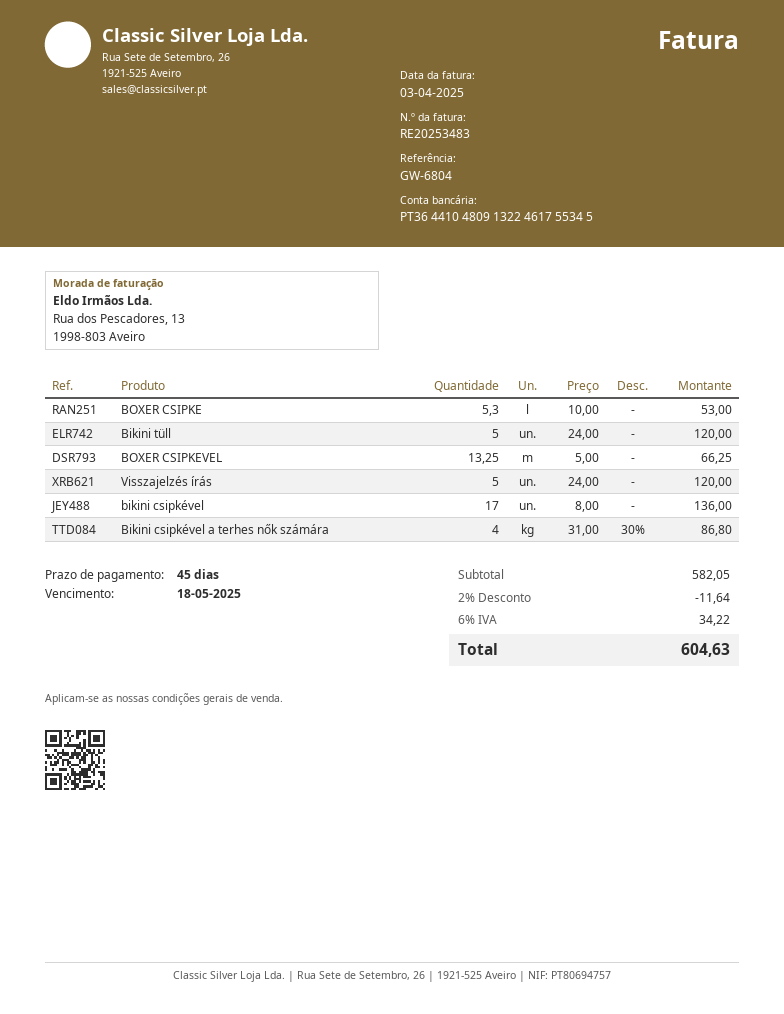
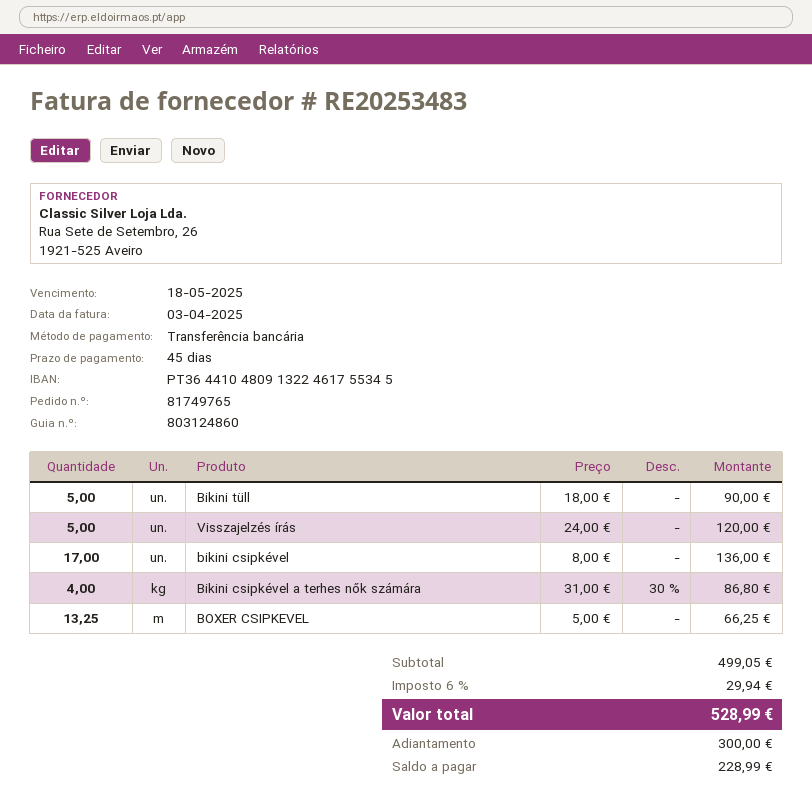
BOXER CSIPKE: 5.3 x 10.00 = 53.00 -> none
Bikini tüll: 5 x 24.00 = 120.00 -> 5 x 18.00 = 90.00
subtotal: 582.05 -> 499.05
discount: 2% = 11.64 -> none
tax: 6% = 34.22 -> 6% = 29.94
total: 604.63 -> 528.99

